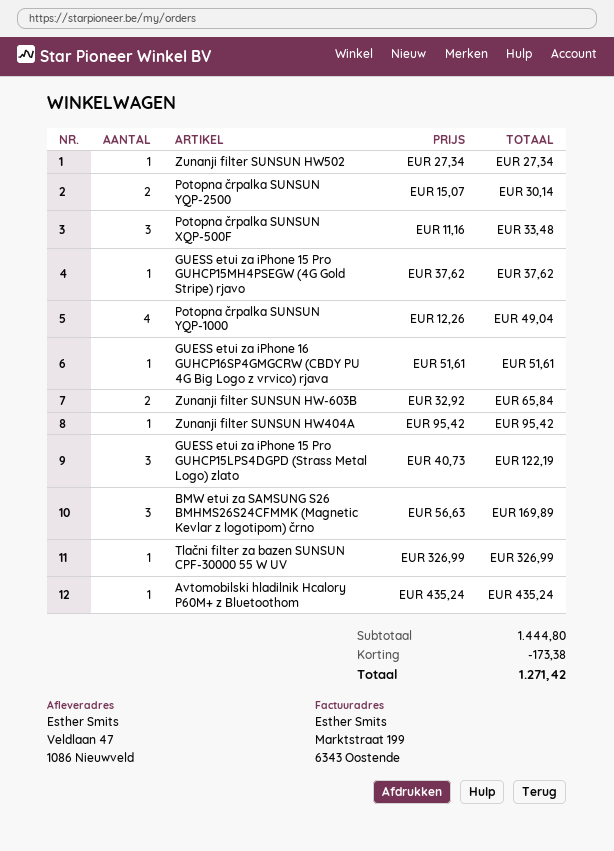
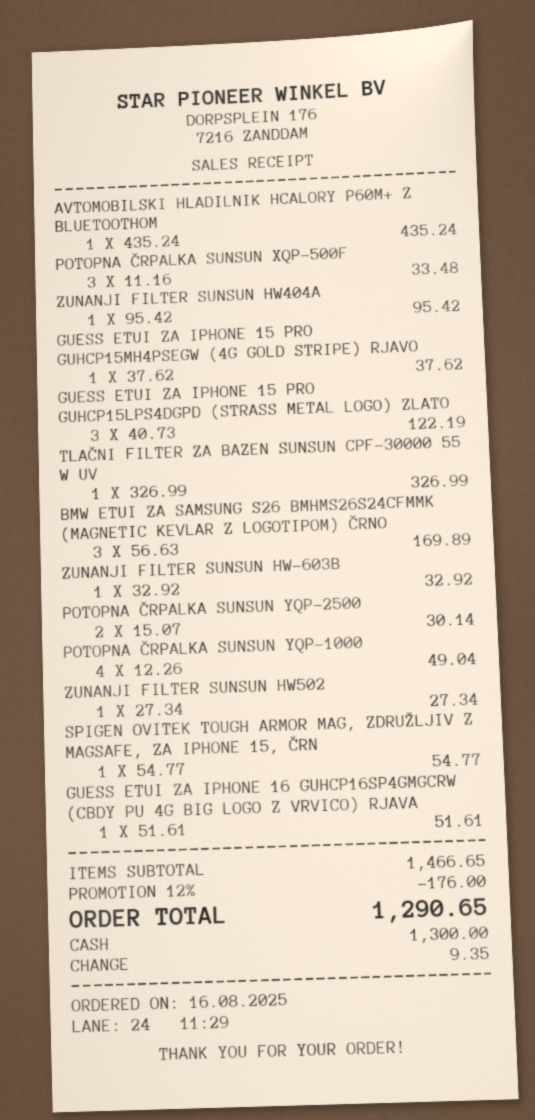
Zunanji filter SUNSUN HW-603B: 2 x 32.92 = 65.84 -> 1 x 32.92 = 32.92
SPIGEN OVITEK TOUGH ARMOR MAG, ZDRUŽLJIV Z MAGSAFE, ZA IPHONE 15, ČRN: none -> 1 x 54.77 = 54.77
subtotal: 1444.80 -> 1466.65
discount: 173.38 -> 176.00
total: 1271.42 -> 1290.65

